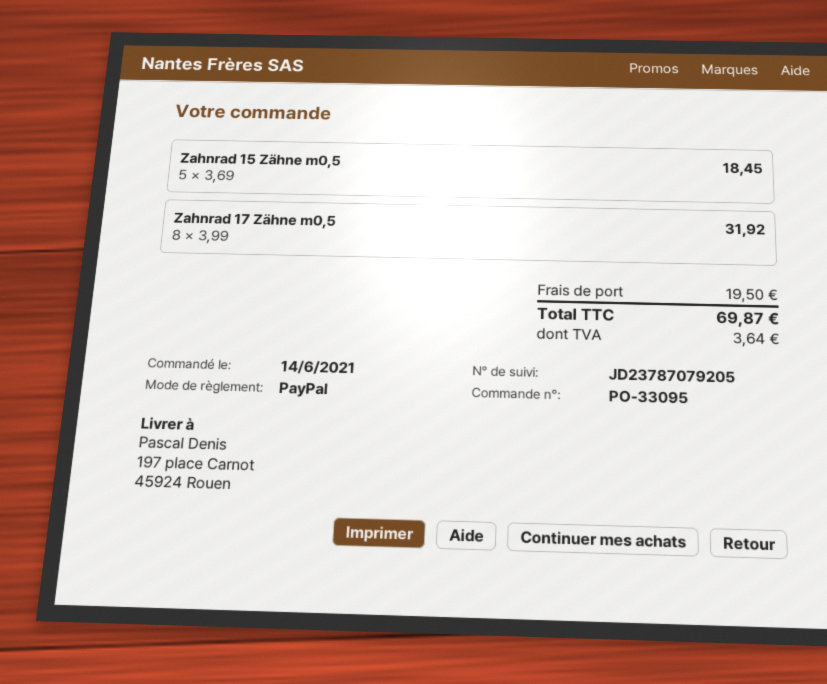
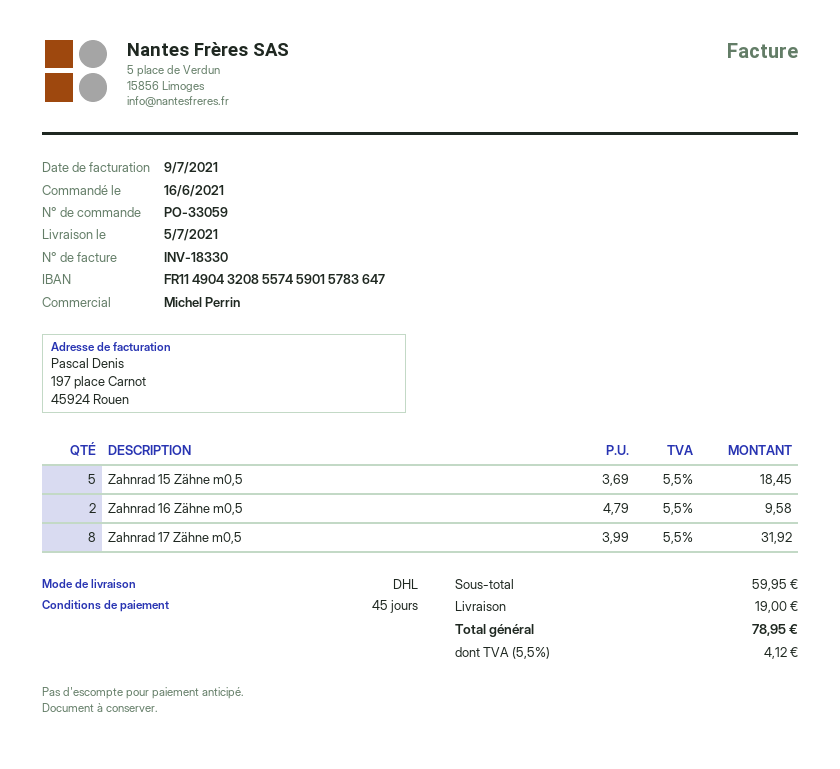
order number: PO-33095 -> PO-33059
order date: 2021-06-14 -> 2021-06-16
Zahnrad 16 Zähne m0,5: none -> 2 x 4.79 = 9.58
shipping: 19.50 -> 19.00
tax: 3.64 -> 4.12
total: 69.87 -> 78.95

